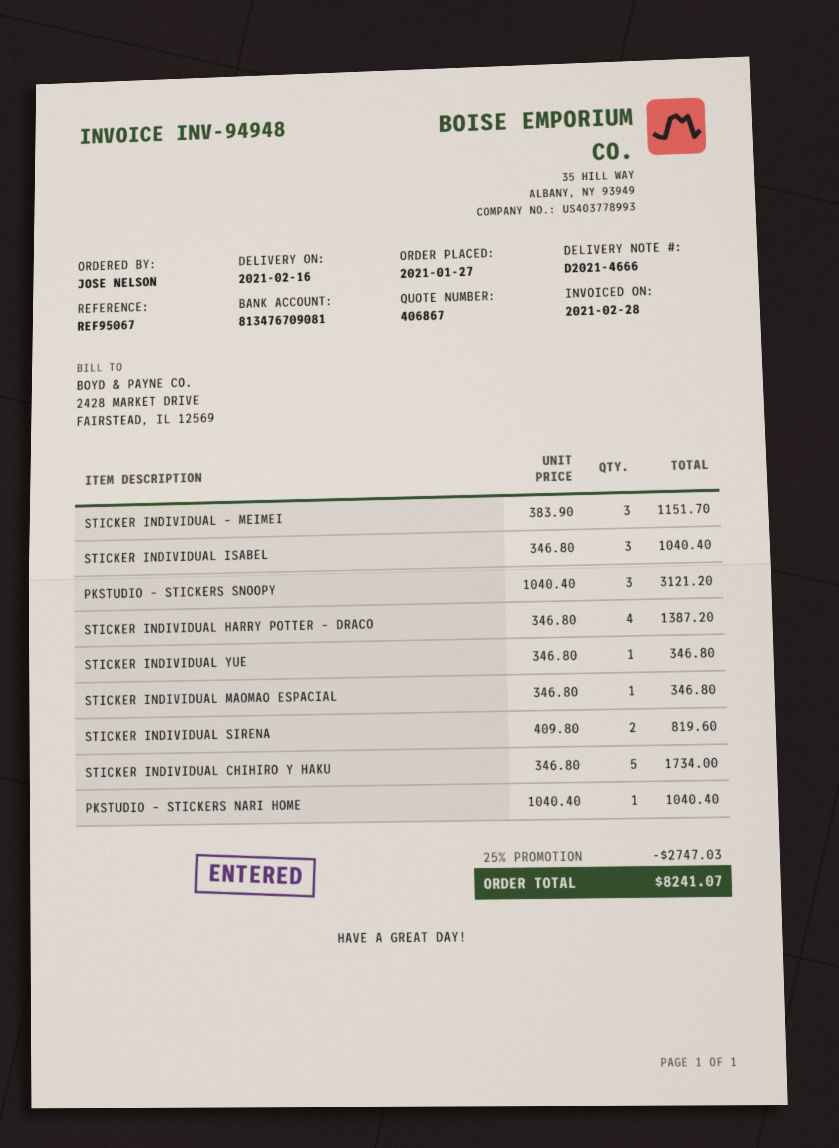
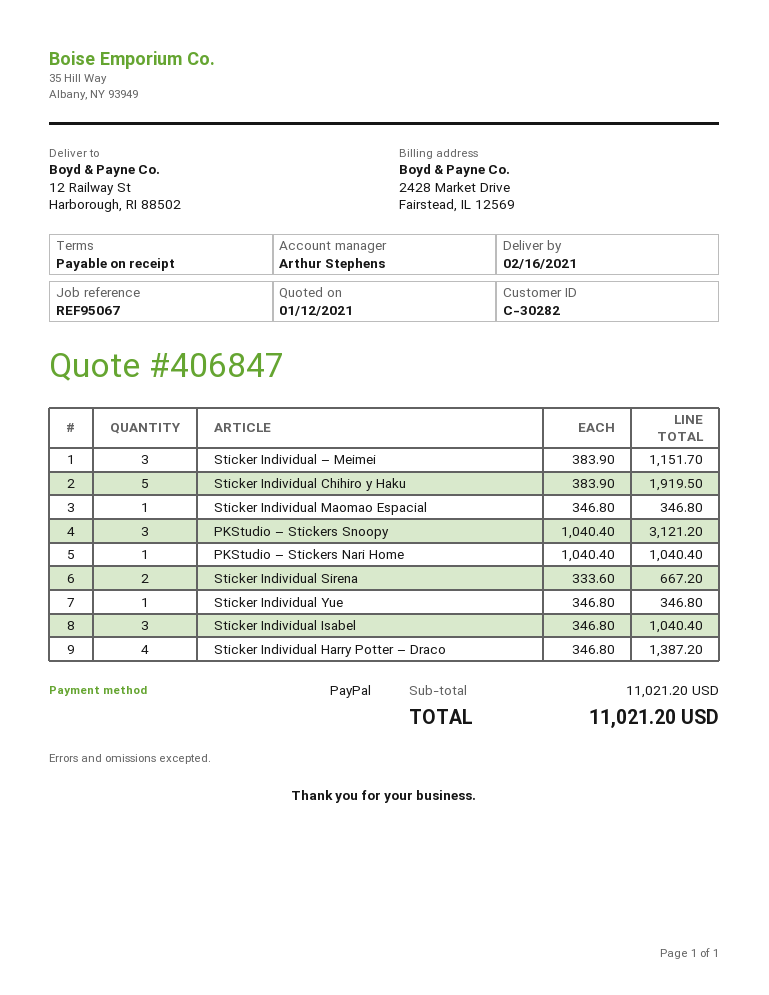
quote number: 406867 -> 406847
STICKER INDIVIDUAL SIRENA: 2 x 409.80 = 819.60 -> 2 x 333.60 = 667.20
STICKER INDIVIDUAL CHIHIRO Y HAKU: 5 x 346.80 = 1734.00 -> 5 x 383.90 = 1919.50
discount: 25% = 2747.03 -> none
total: 8241.07 -> 11021.20

